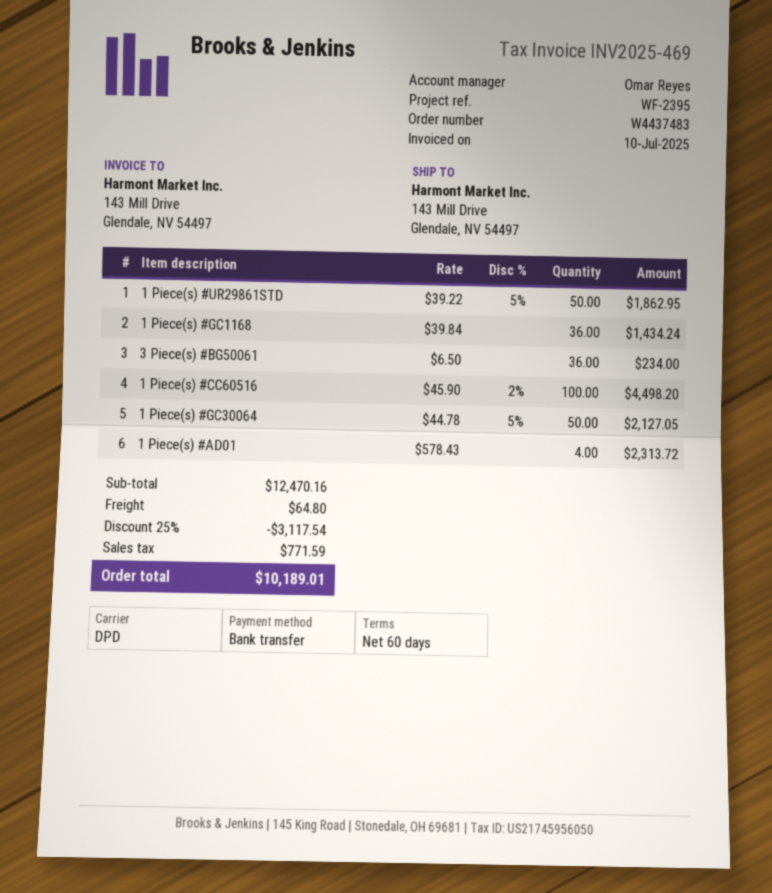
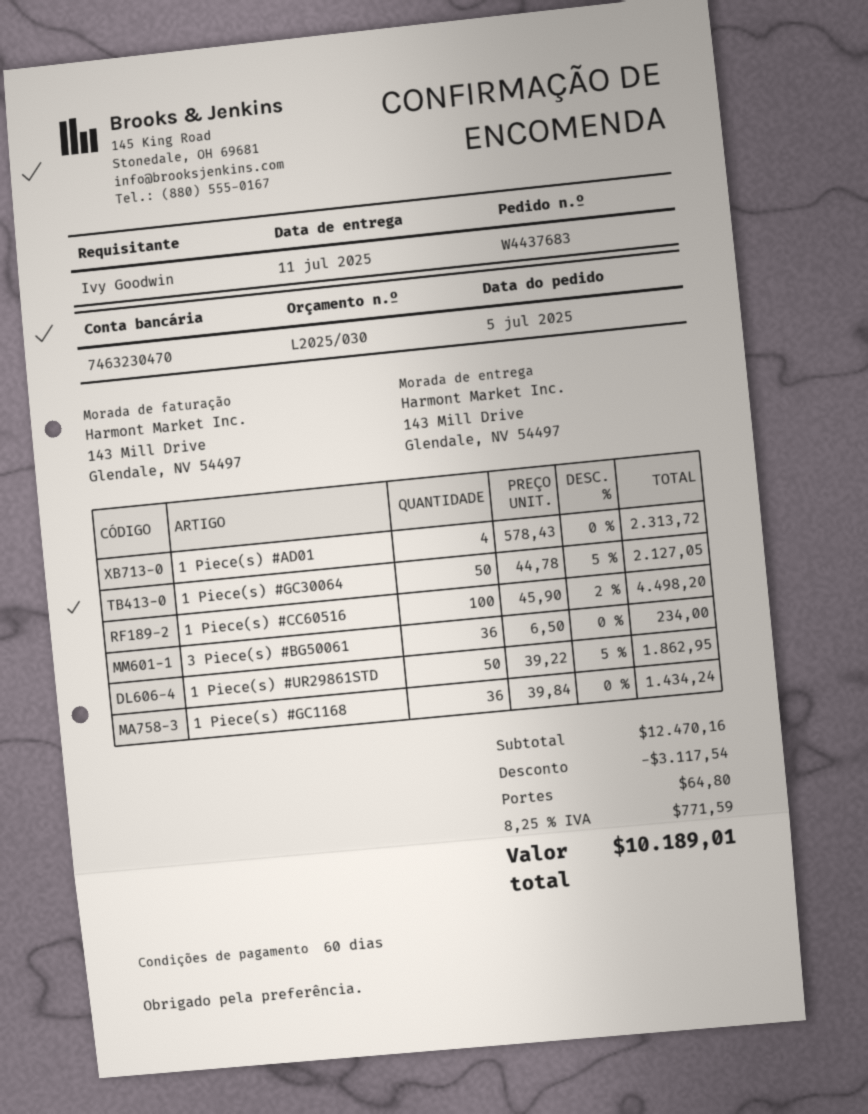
order number: W4437483 -> W4437683

